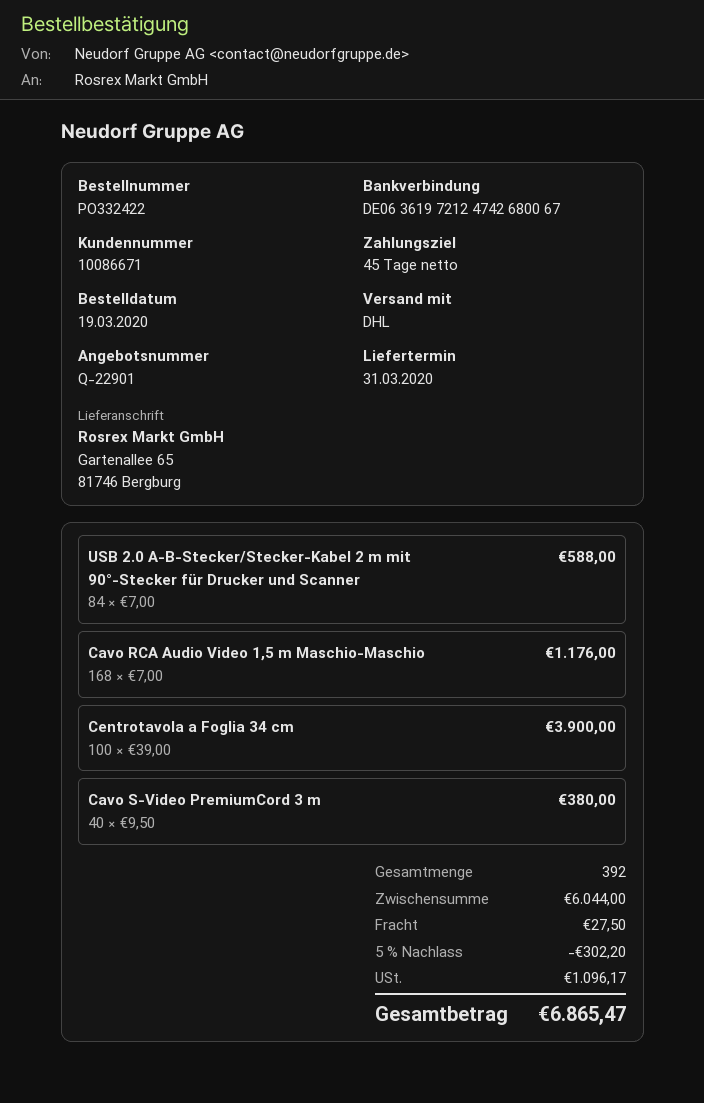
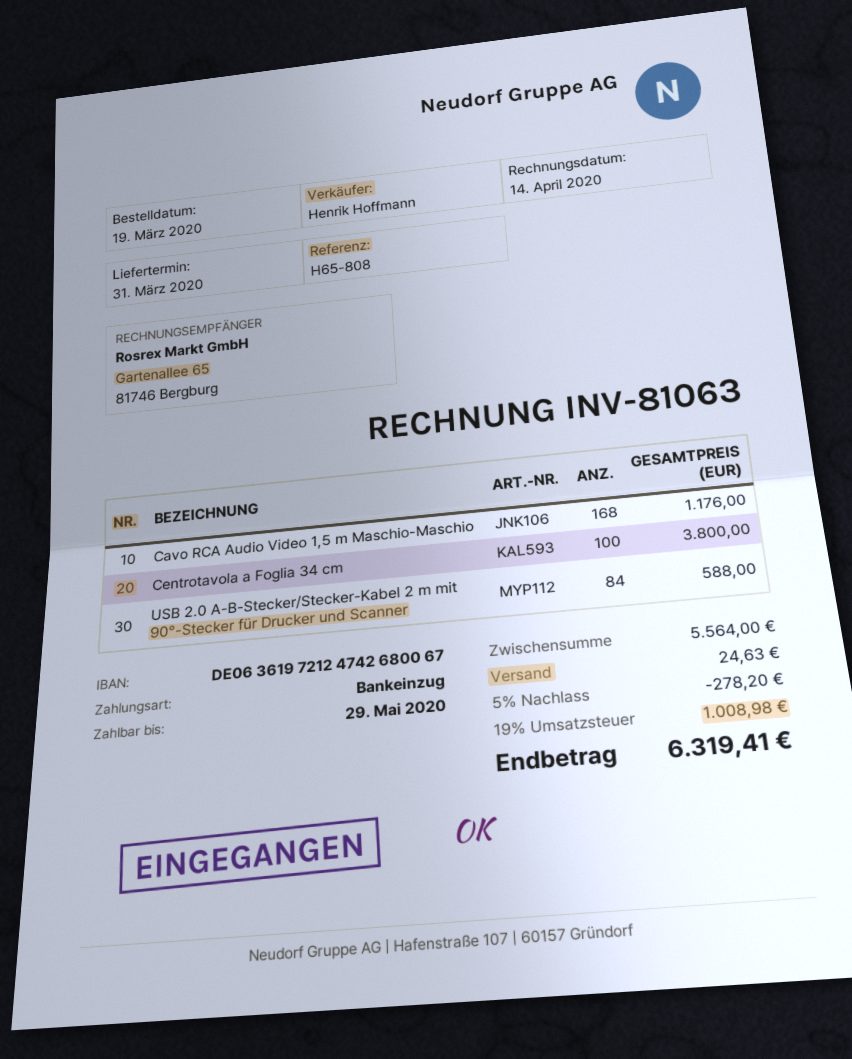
Centrotavola a Foglia 34 cm: 100 for 3900.00 -> 100 for 3800.00
Cavo S-Video PremiumCord 3 m: 40 for 380.00 -> none
subtotal: 6044.00 -> 5564.00
discount: 5% = 302.20 -> 5% = 278.20
shipping: 27.50 -> 24.63
tax: 1096.17 -> 1008.98
total: 6865.47 -> 6319.41

